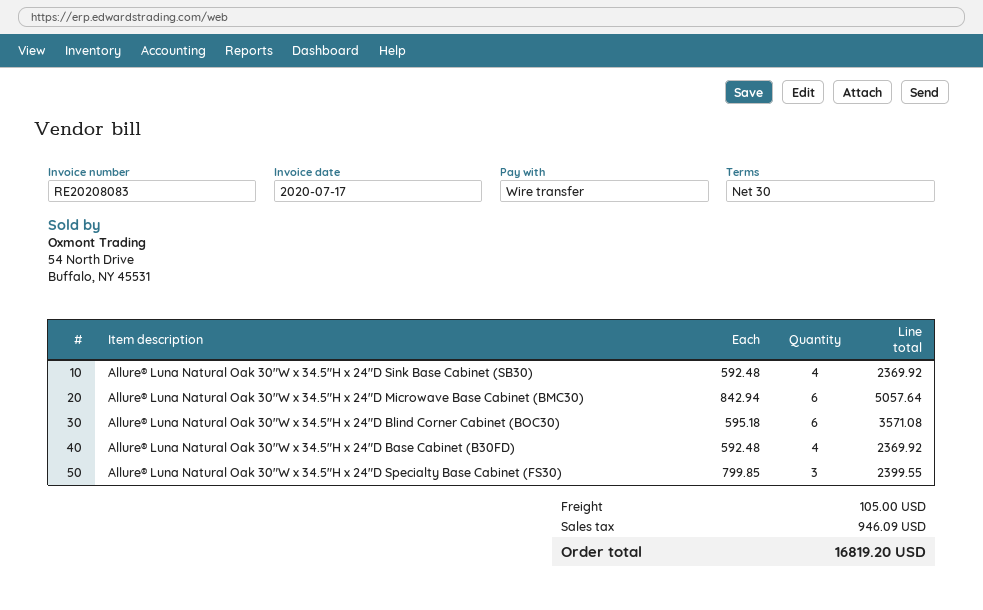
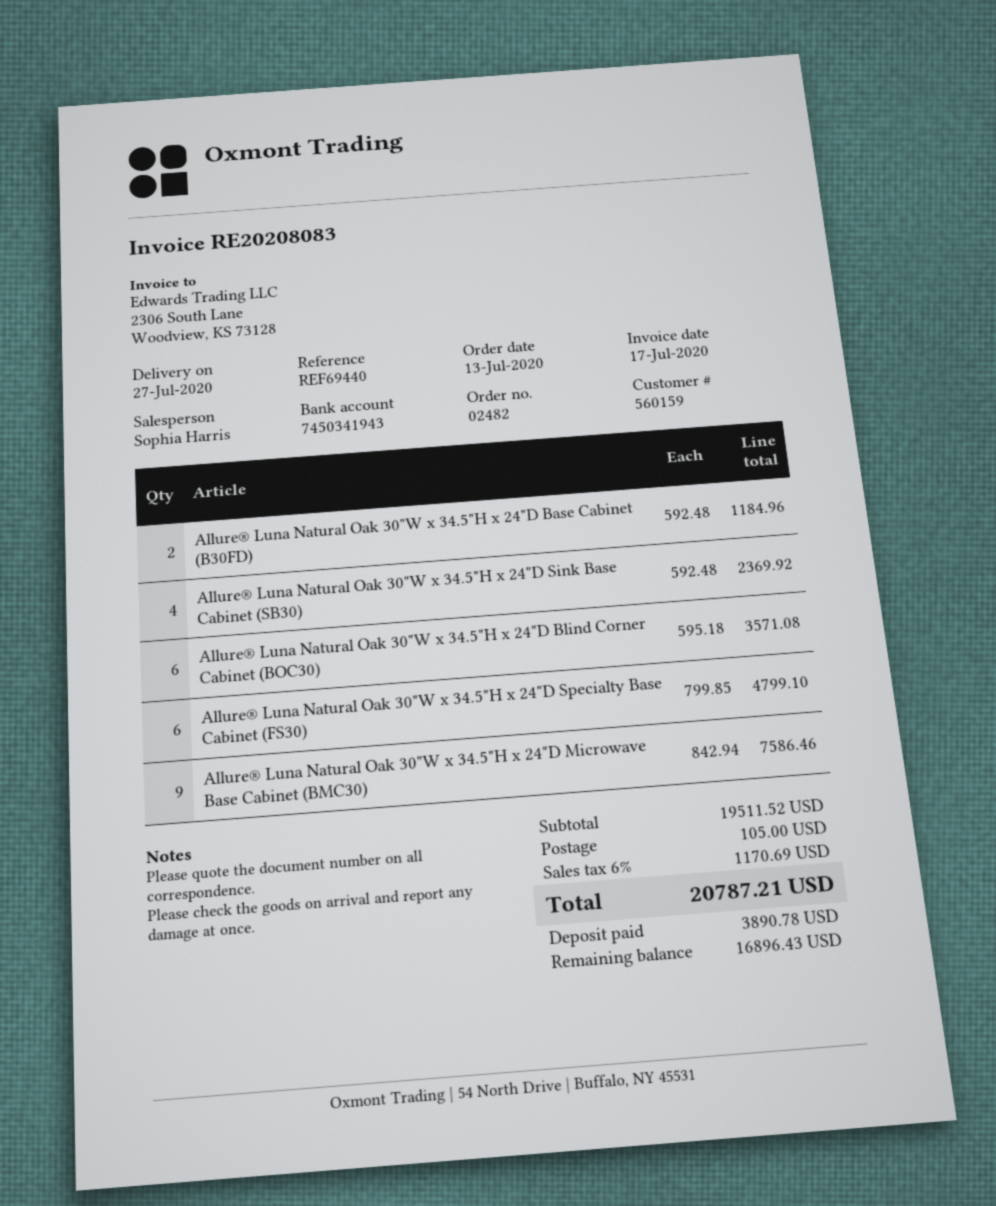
Allure® Luna Natural Oak 30"W x 34.5"H x 24"D Microwave Base Cabinet (BMC30): 6 x 842.94 = 5057.64 -> 9 x 842.94 = 7586.46
Allure® Luna Natural Oak 30"W x 34.5"H x 24"D Base Cabinet (B30FD): 4 x 592.48 = 2369.92 -> 2 x 592.48 = 1184.96
Allure® Luna Natural Oak 30"W x 34.5"H x 24"D Specialty Base Cabinet (FS30): 3 x 799.85 = 2399.55 -> 6 x 799.85 = 4799.10
tax: 946.09 -> 1170.69
total: 16819.20 -> 20787.21

